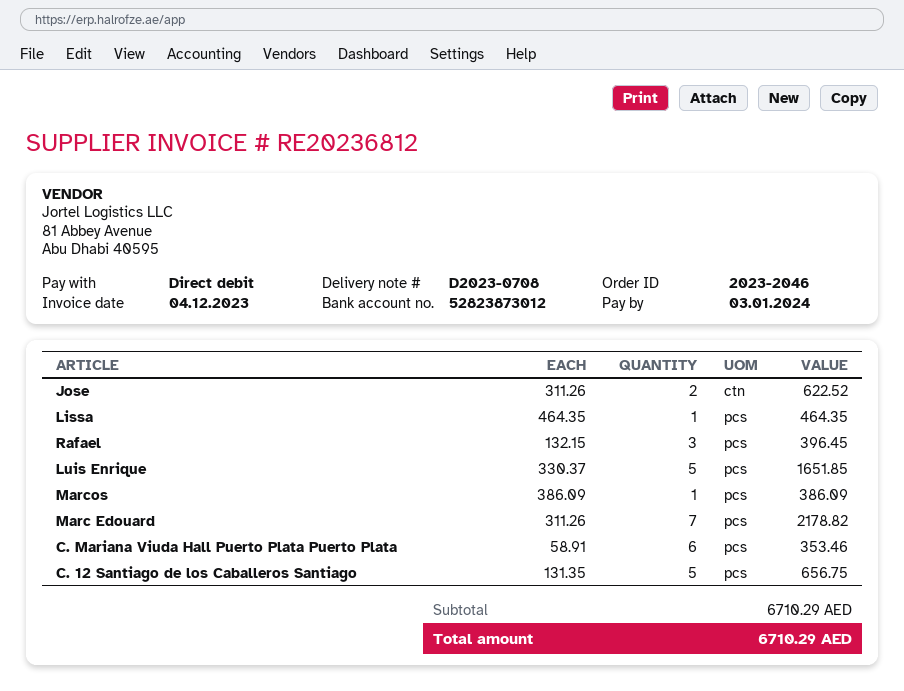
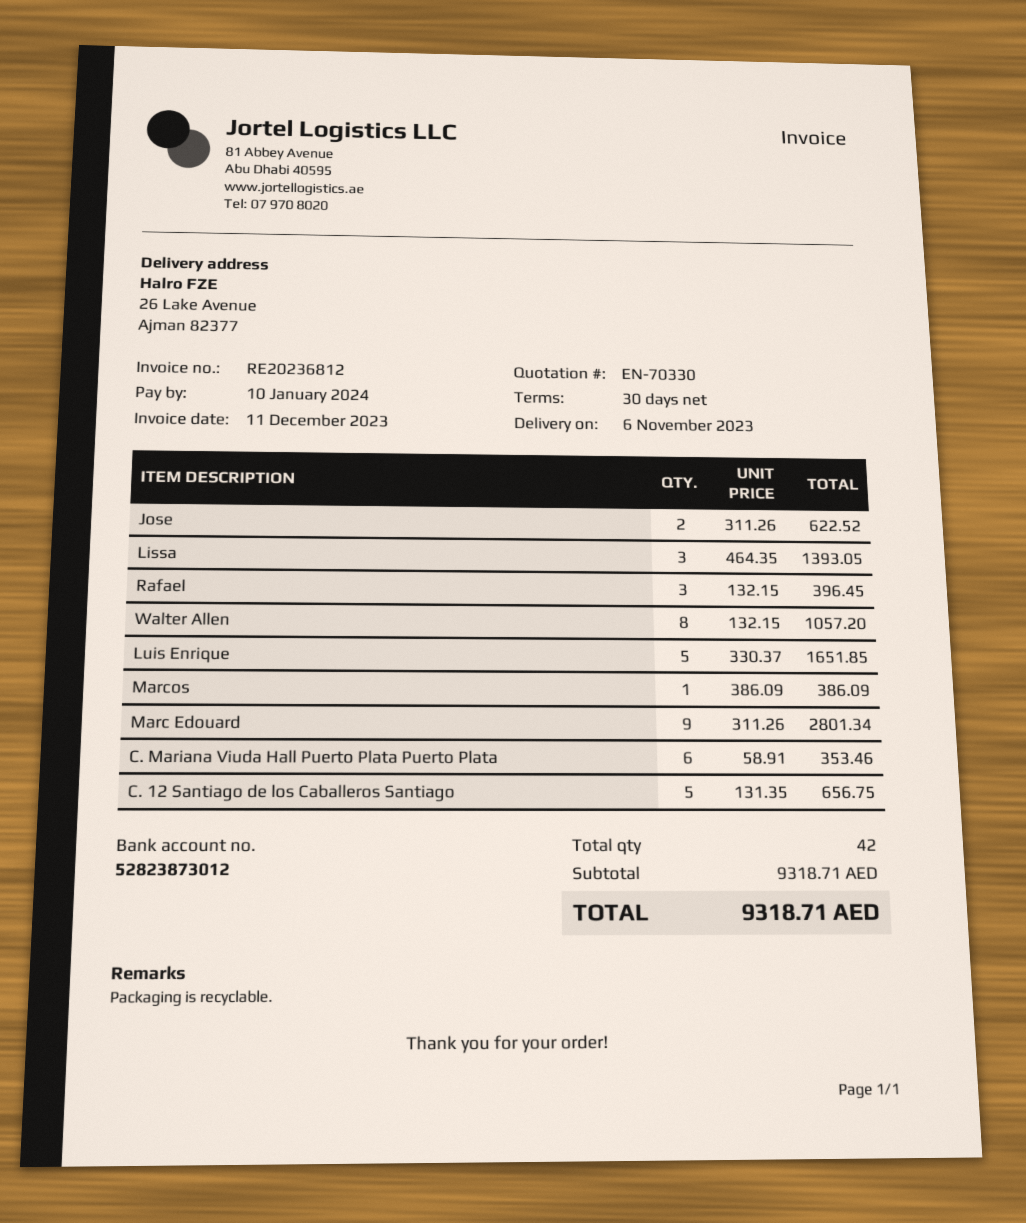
invoice date: 2023-12-04 -> 2023-12-11
due date: 2024-01-03 -> 2024-01-10
Lissa: 1 x 464.35 = 464.35 -> 3 x 464.35 = 1393.05
Marc Edouard: 7 x 311.26 = 2178.82 -> 9 x 311.26 = 2801.34
Walter Allen: none -> 8 x 132.15 = 1057.20
subtotal: 6710.29 -> 9318.71
total: 6710.29 -> 9318.71

